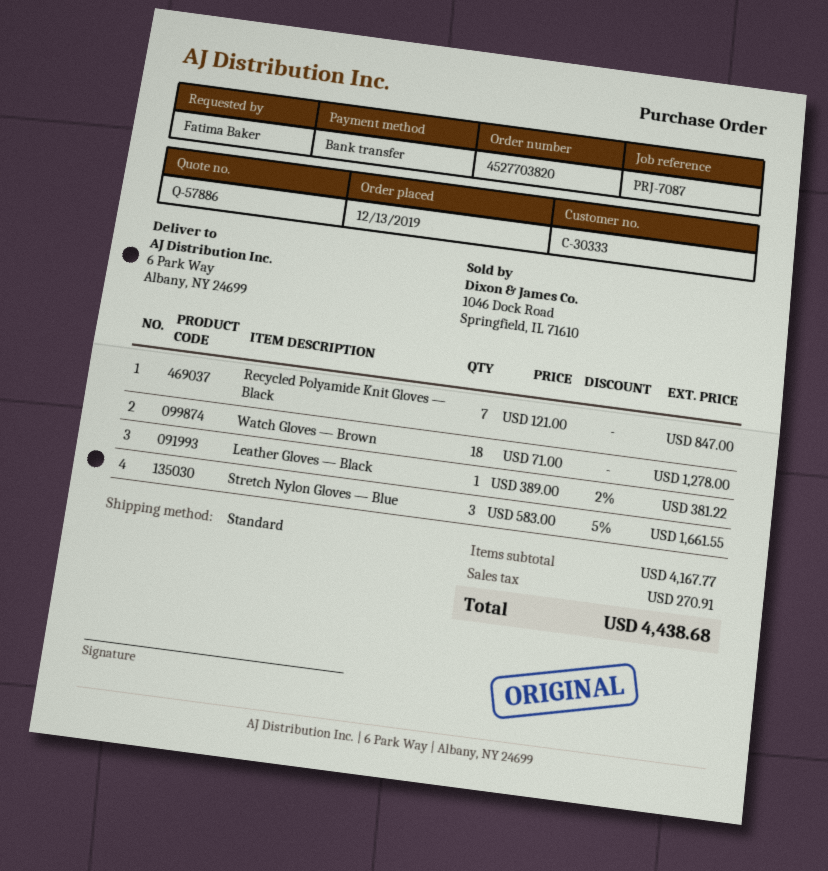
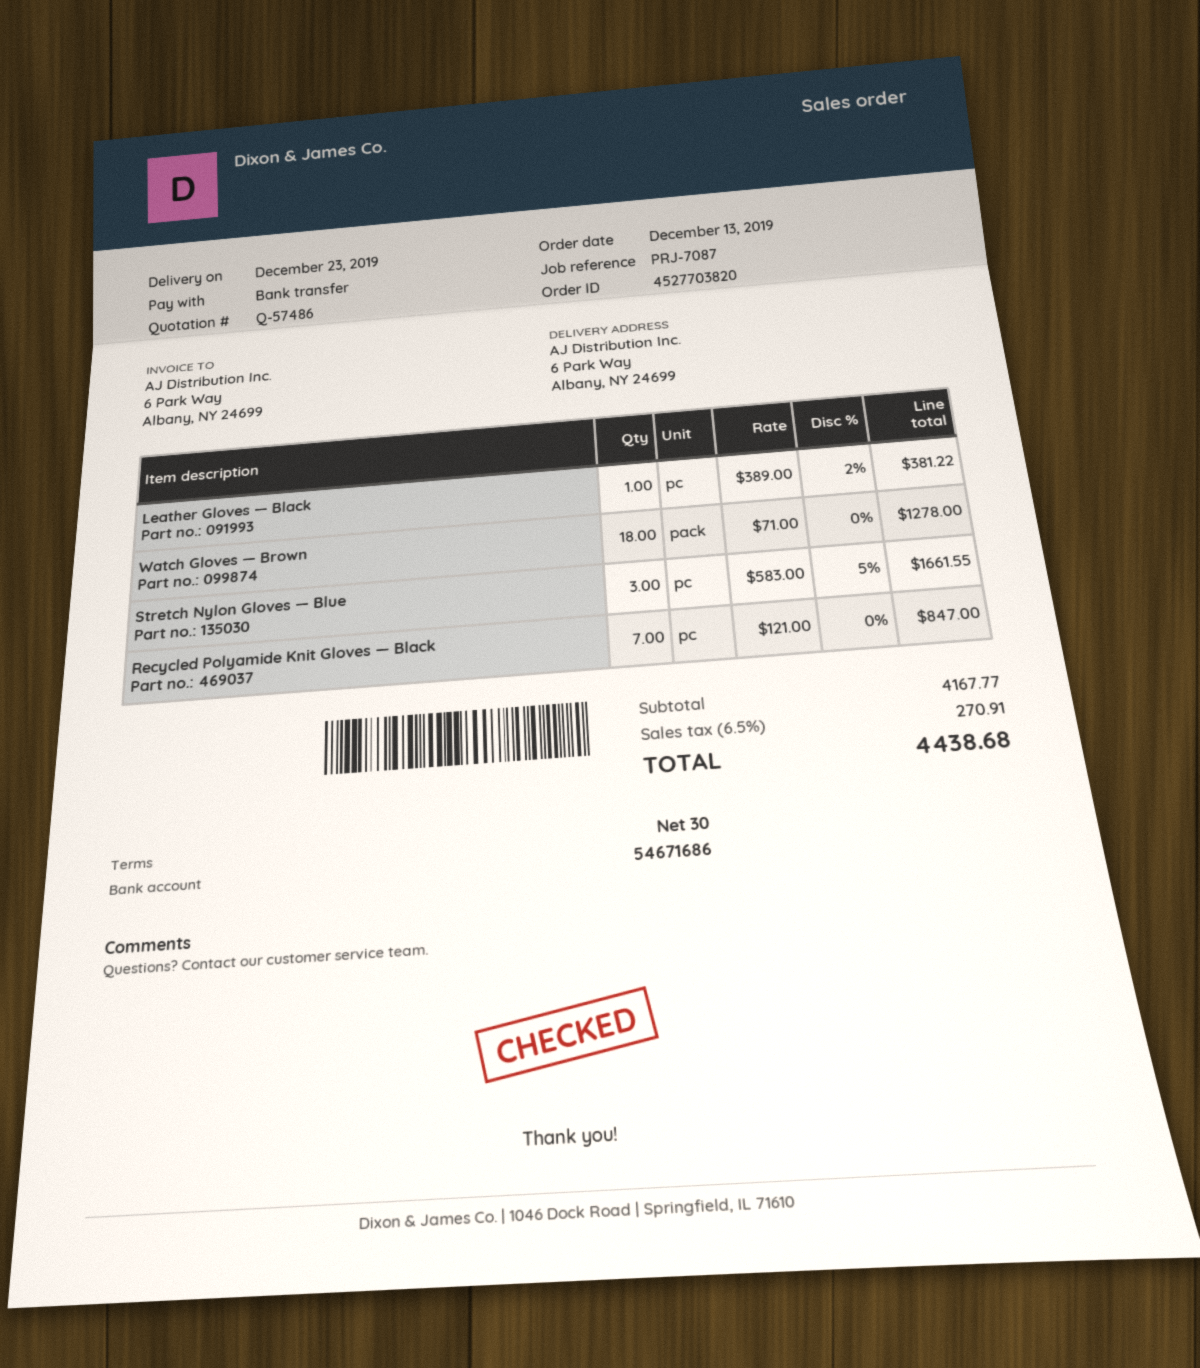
quote number: Q-57886 -> Q-57486

